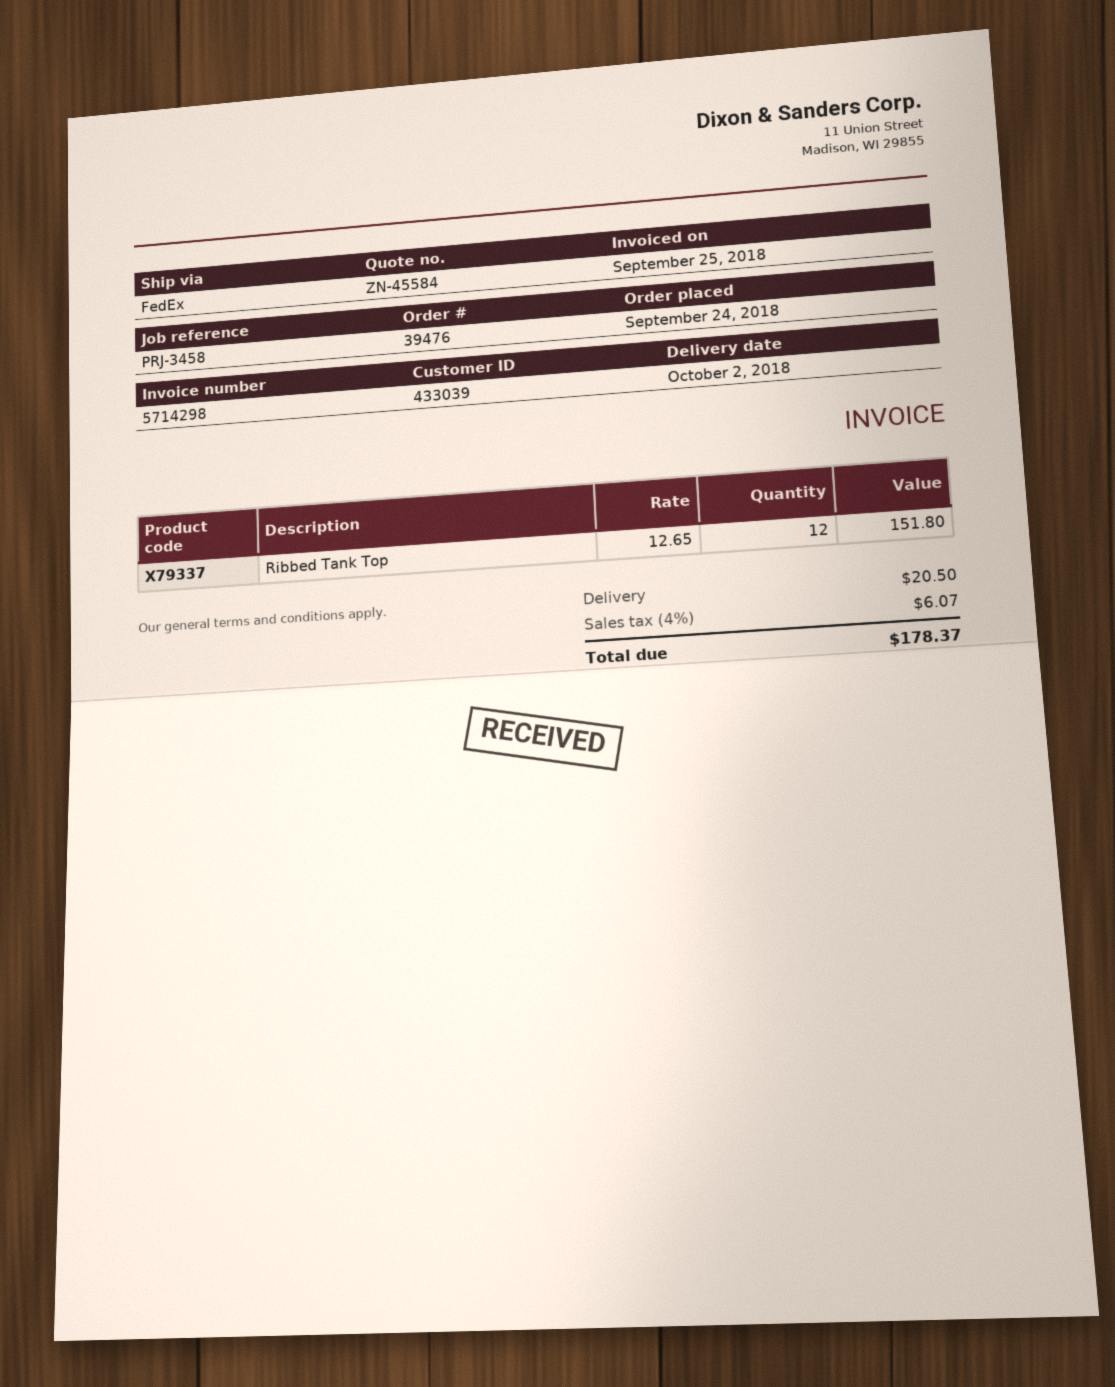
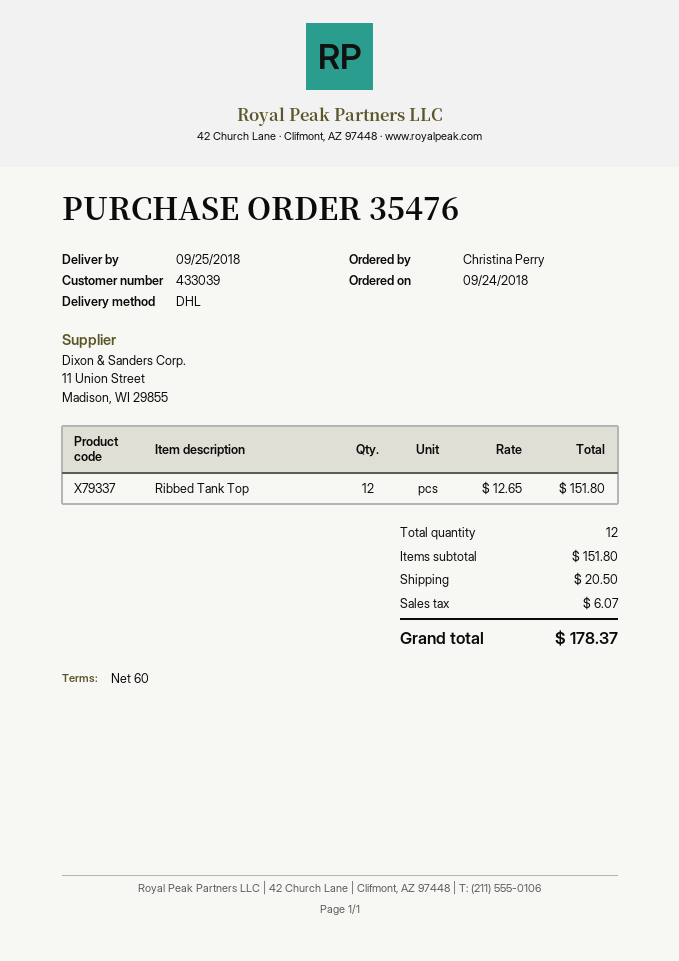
order number: 39476 -> 35476
delivery date: 2018-10-02 -> 2018-09-25
shipping method: FedEx -> DHL

